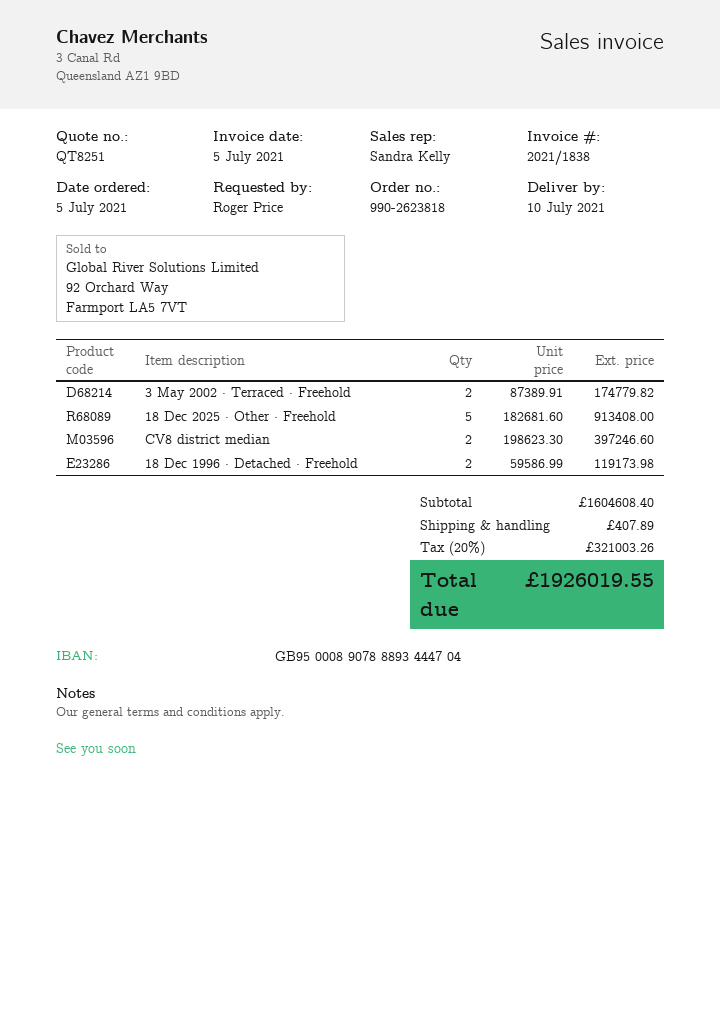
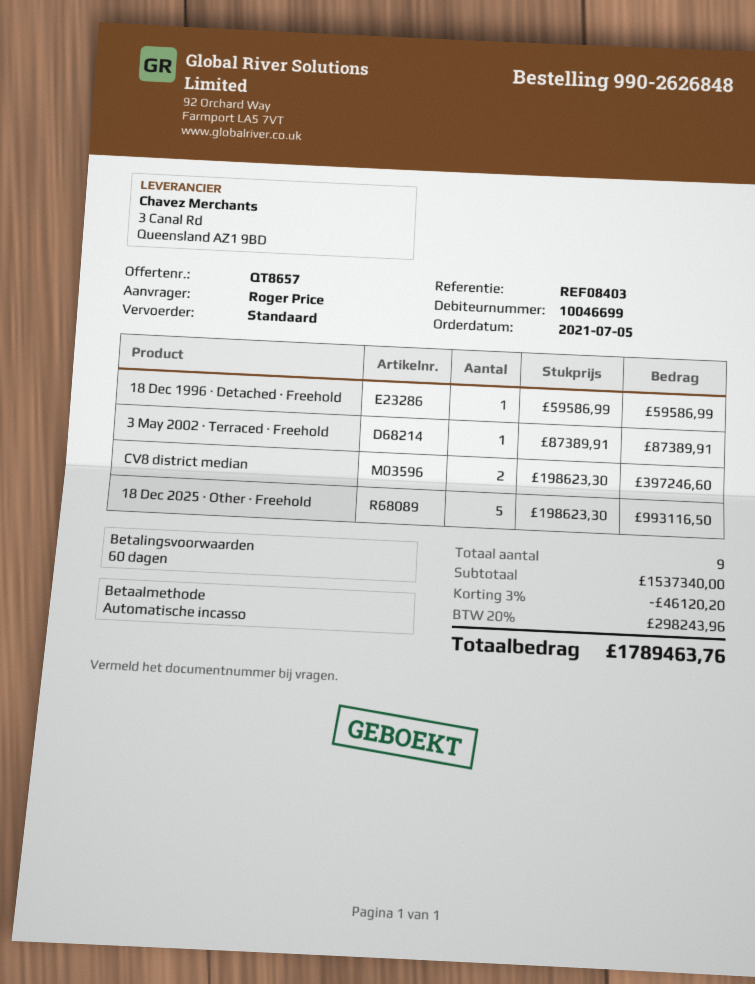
quote number: QT8251 -> QT8657
order number: 990-2623818 -> 990-2626848
3 May 2002 · Terraced · Freehold: 2 x 87389.91 = 174779.82 -> 1 x 87389.91 = 87389.91
18 Dec 2025 · Other · Freehold: 5 x 182681.60 = 913408.00 -> 5 x 198623.30 = 993116.50
18 Dec 1996 · Detached · Freehold: 2 x 59586.99 = 119173.98 -> 1 x 59586.99 = 59586.99
subtotal: 1604608.40 -> 1537340.00
discount: none -> 3% = 46120.20
shipping: 407.89 -> none
tax: 20% = 321003.26 -> 20% = 298243.96
total: 1926019.55 -> 1789463.76

